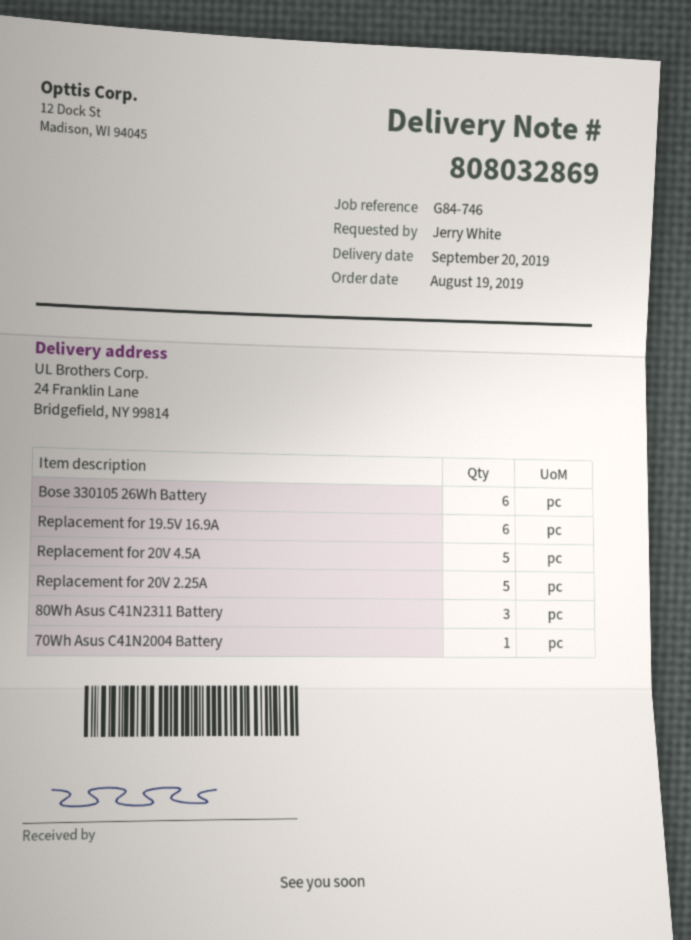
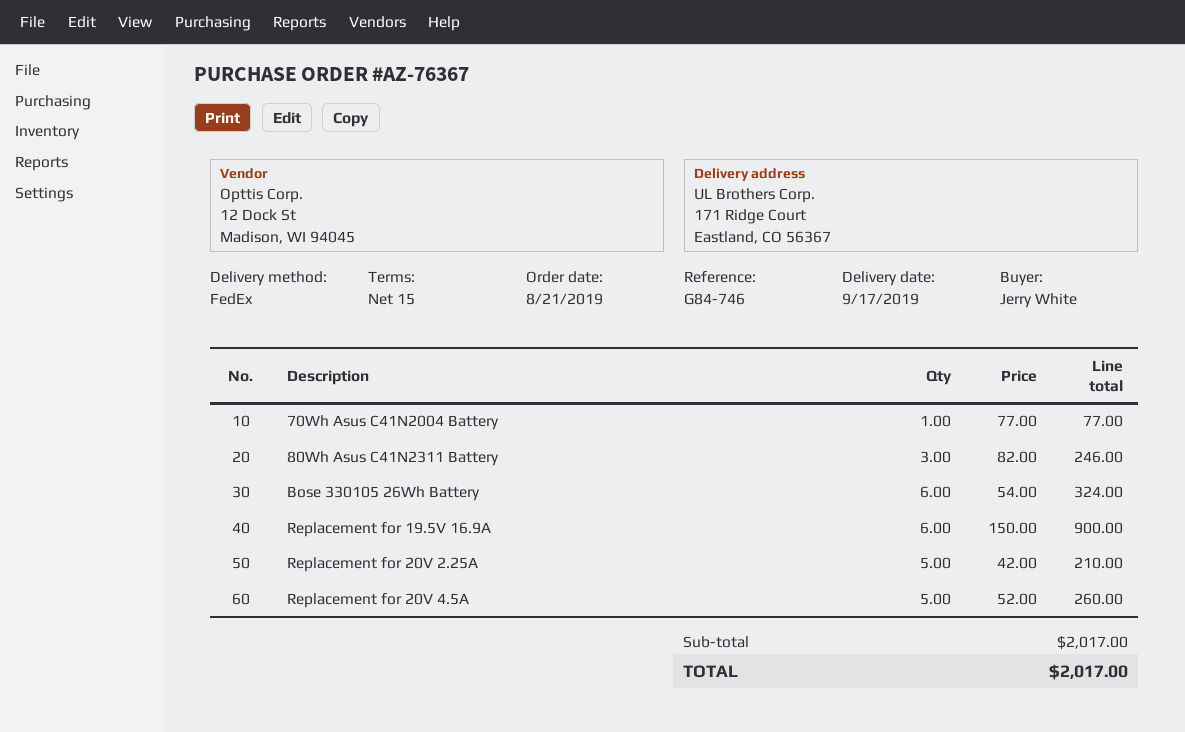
order date: 2019-08-19 -> 2019-08-21
delivery date: 2019-09-20 -> 2019-09-17
ship to: 24 Franklin Lane, Bridgefield, NY 99814 -> 171 Ridge Court, Eastland, CO 56367

